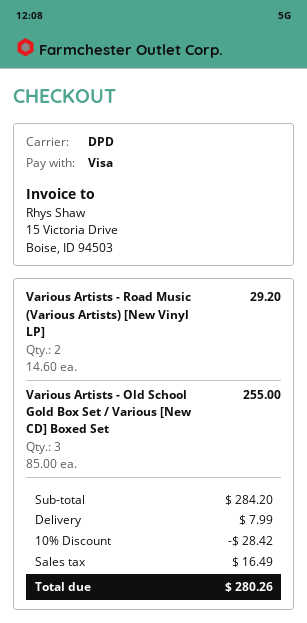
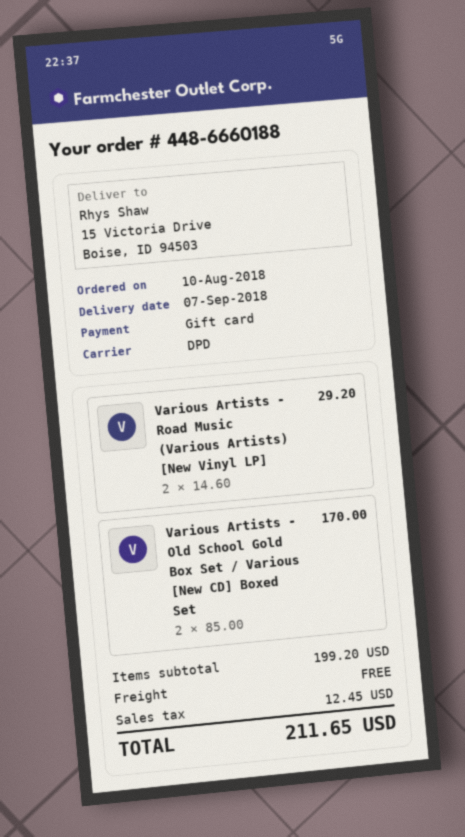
payment method: Visa -> gift card
Various Artists - Old School Gold Box Set / Various [New CD] Boxed Set: 3 x 85.00 = 255.00 -> 2 x 85.00 = 170.00
subtotal: 284.20 -> 199.20
discount: 10% = 28.42 -> none
shipping: 7.99 -> 0.00
tax: 16.49 -> 12.45
total: 280.26 -> 211.65

